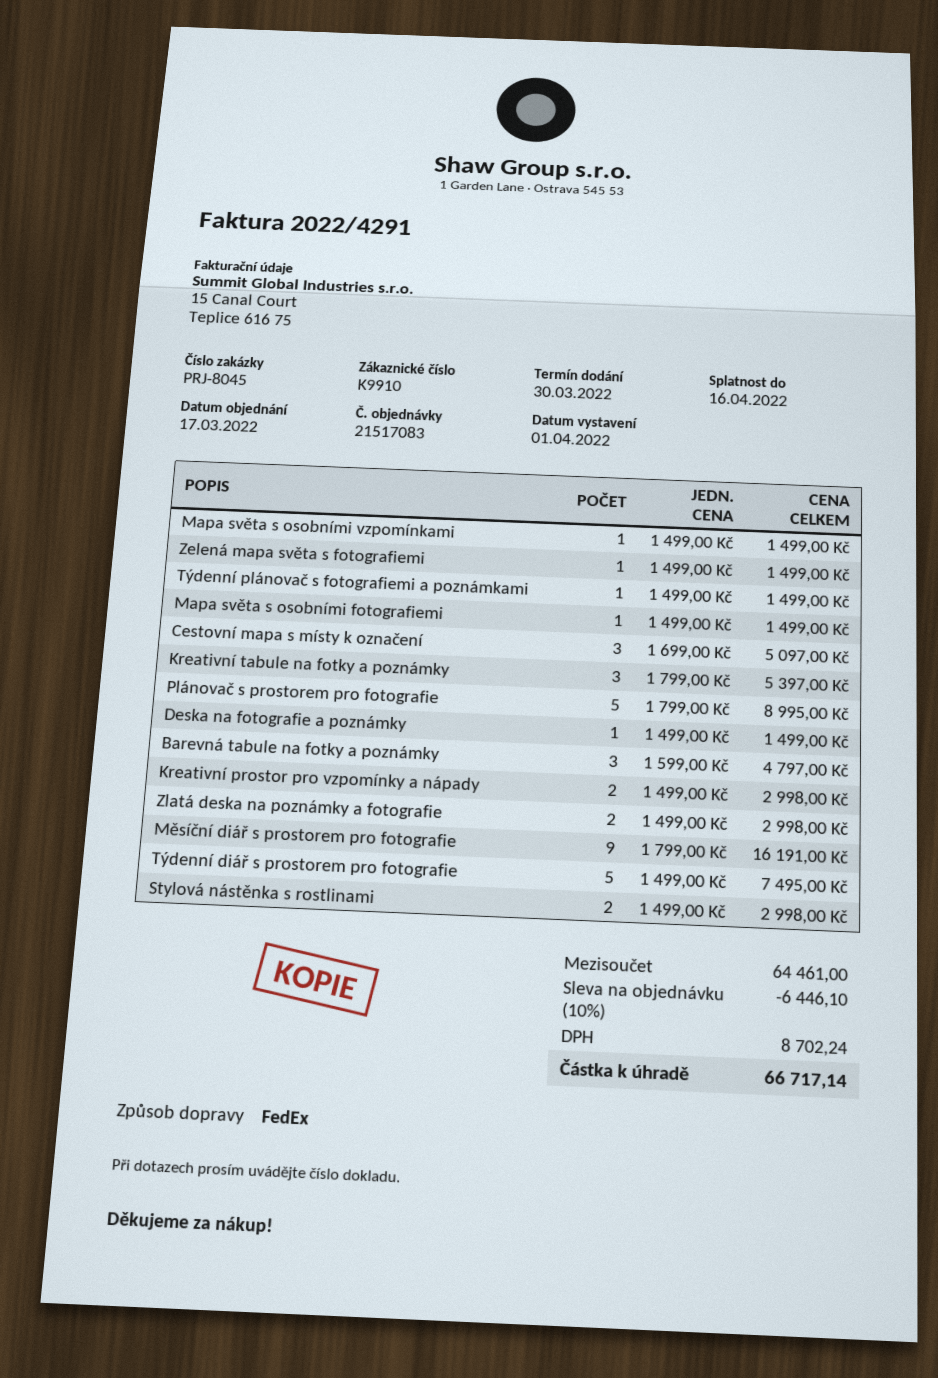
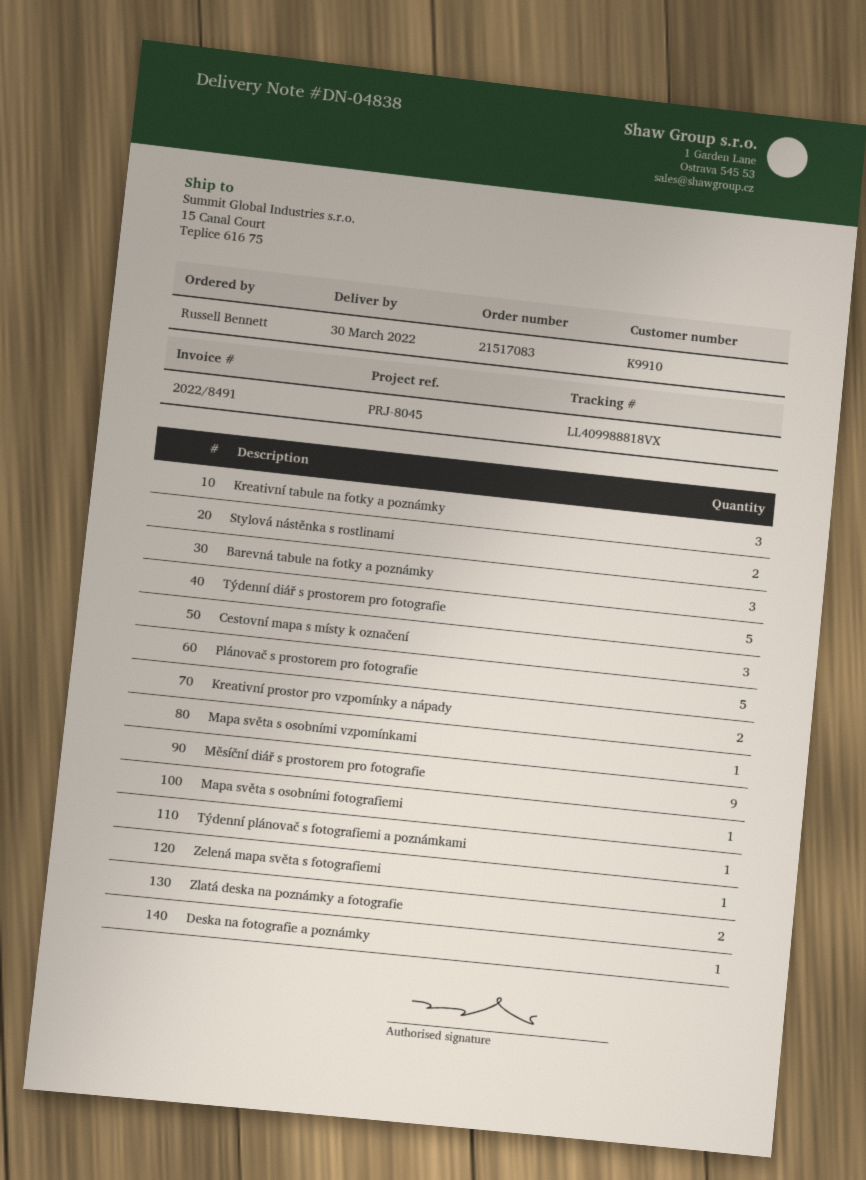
invoice number: 2022/4291 -> 2022/8491

